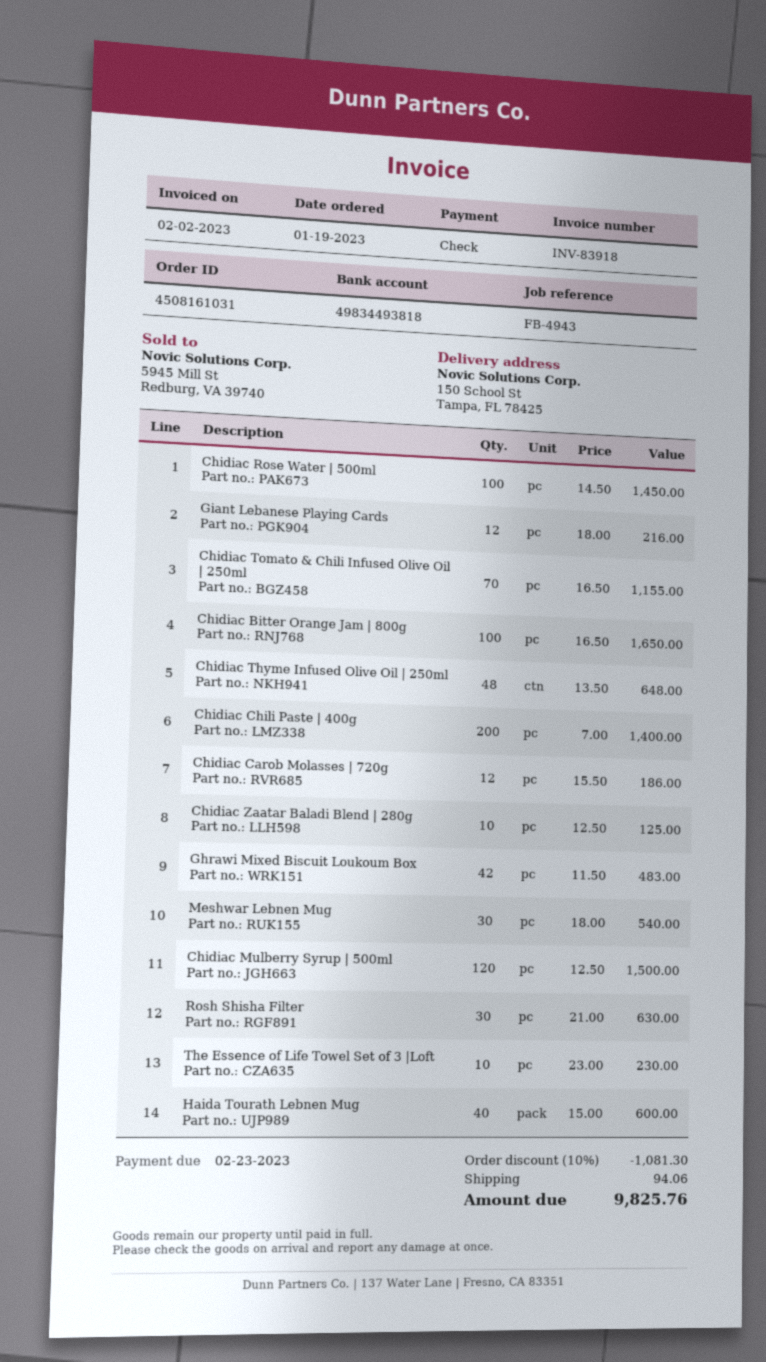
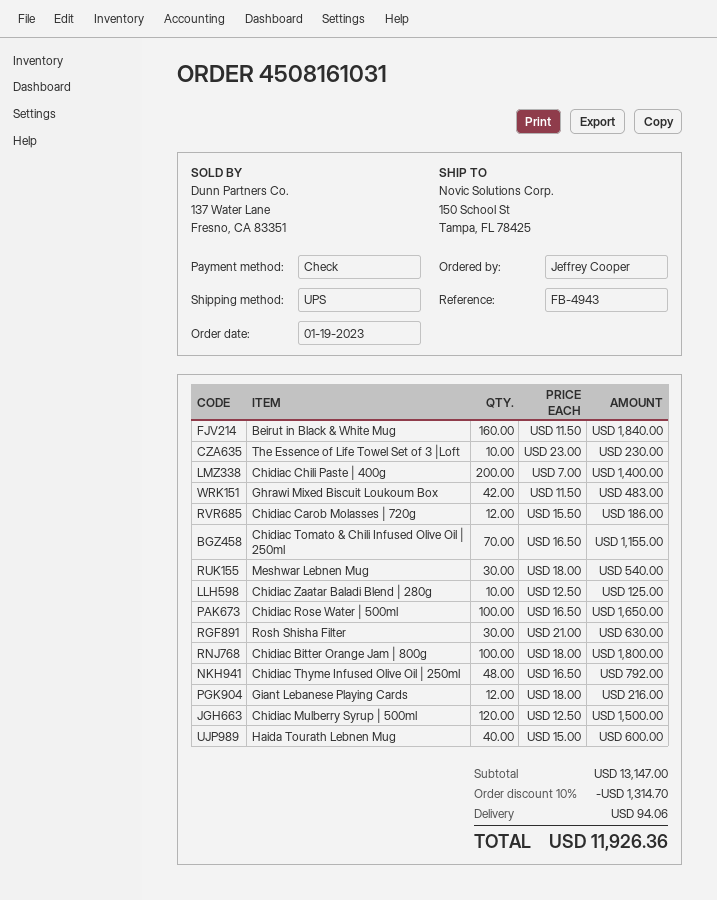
Chidiac Rose Water | 500ml: 100 x 14.50 = 1450.00 -> 100 x 16.50 = 1650.00
Chidiac Bitter Orange Jam | 800g: 100 x 16.50 = 1650.00 -> 100 x 18.00 = 1800.00
Chidiac Thyme Infused Olive Oil | 250ml: 48 x 13.50 = 648.00 -> 48 x 16.50 = 792.00
Beirut in Black & White Mug: none -> 160 x 11.50 = 1840.00
discount: 10% = 1081.30 -> 10% = 1314.70
total: 9825.76 -> 11926.36

